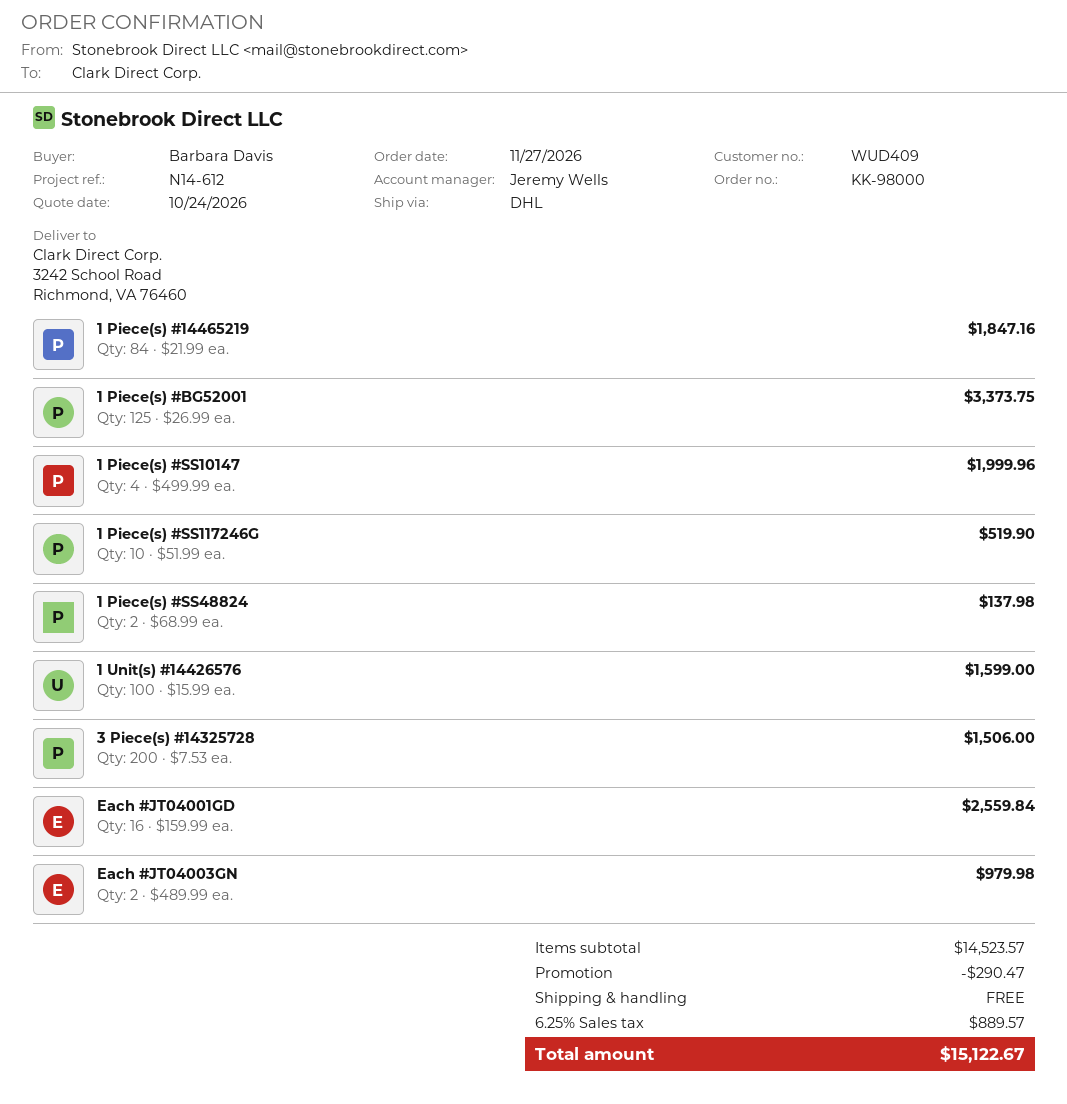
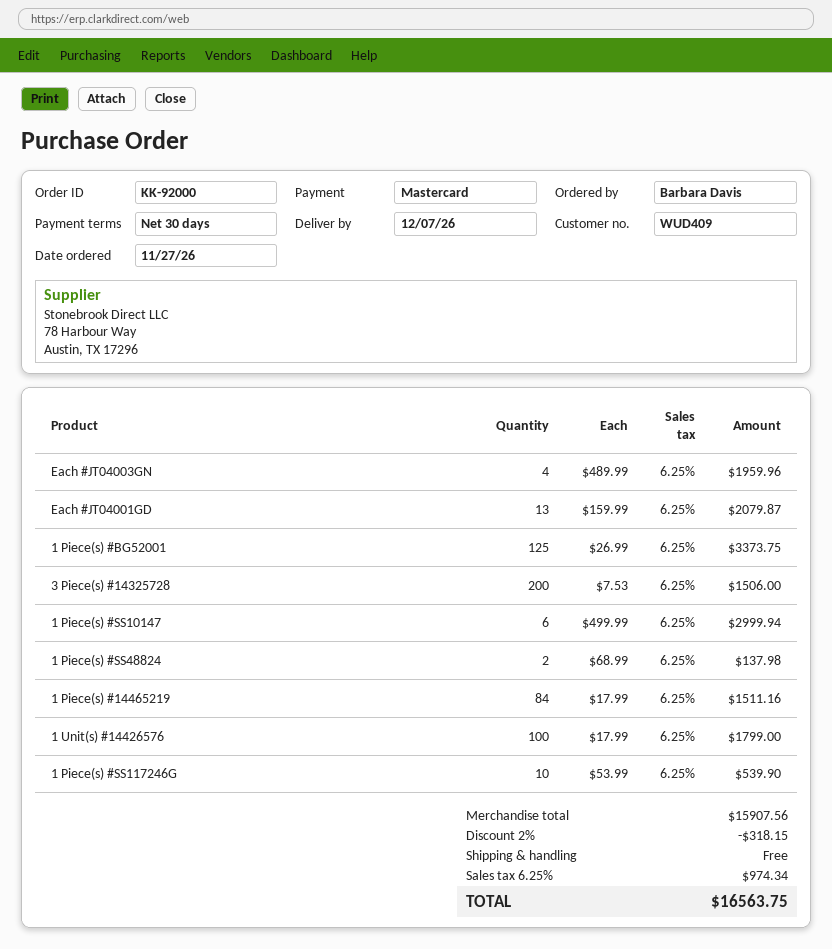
order number: KK-98000 -> KK-92000
1 Piece(s) #14465219: 84 x 21.99 = 1847.16 -> 84 x 17.99 = 1511.16
1 Piece(s) #SS10147: 4 x 499.99 = 1999.96 -> 6 x 499.99 = 2999.94
1 Piece(s) #SS117246G: 10 x 51.99 = 519.90 -> 10 x 53.99 = 539.90
1 Unit(s) #14426576: 100 x 15.99 = 1599.00 -> 100 x 17.99 = 1799.00
Each #JT04001GD: 16 x 159.99 = 2559.84 -> 13 x 159.99 = 2079.87
Each #JT04003GN: 2 x 489.99 = 979.98 -> 4 x 489.99 = 1959.96
subtotal: 14523.57 -> 15907.56
discount: 290.47 -> 318.15
tax: 6.25% = 889.57 -> 6.25% = 974.34
total: 15122.67 -> 16563.75

